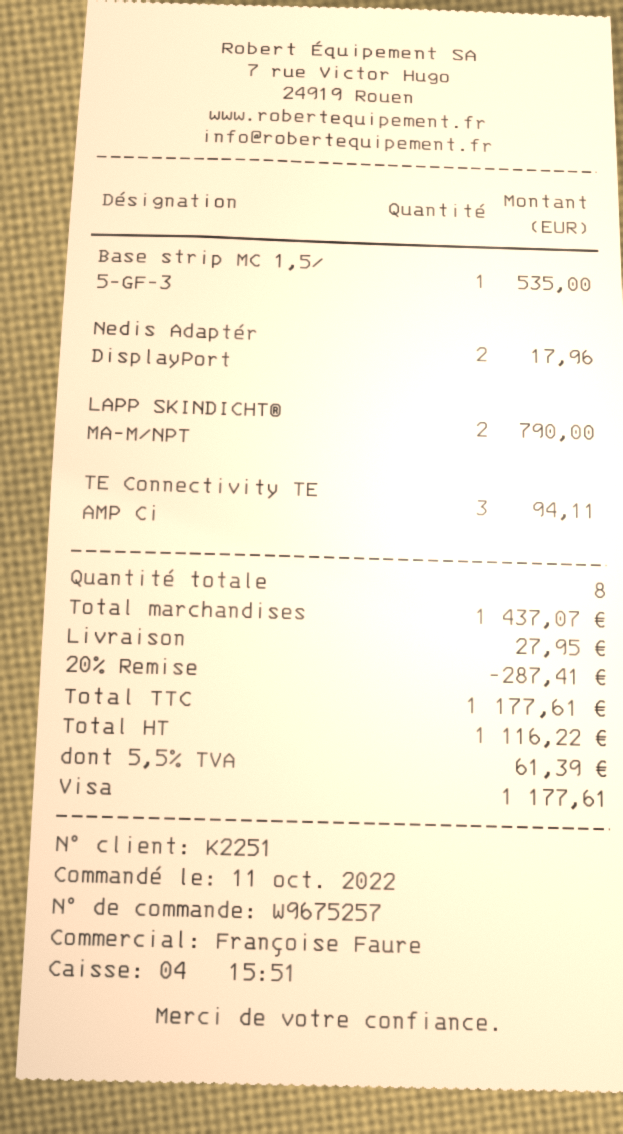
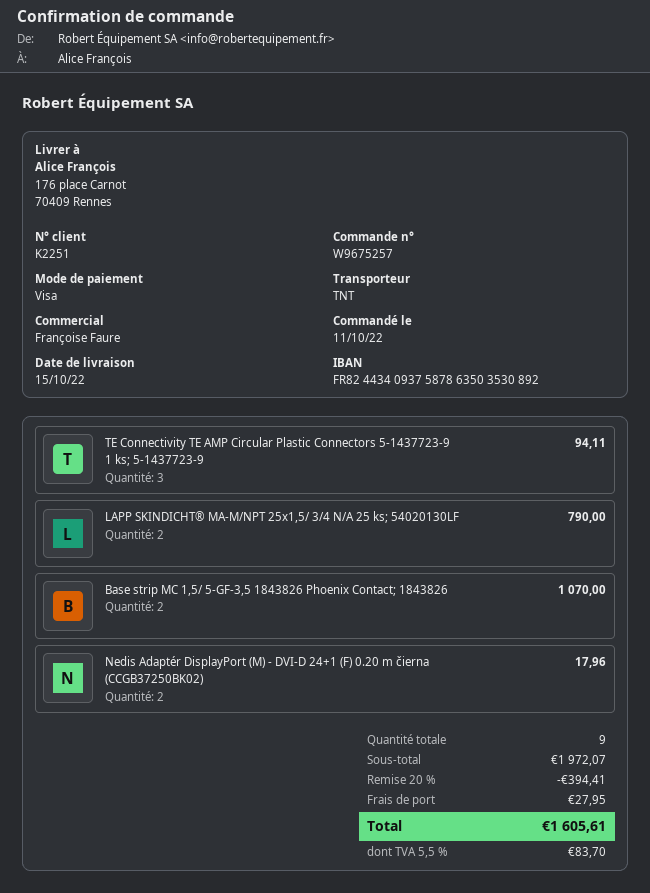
Base strip MC 1,5/ 5-GF-3: 1 for 535.00 -> 2 for 1070.00
total quantity: 8 -> 9
subtotal: 1437.07 -> 1972.07
discount: 20% = 287.41 -> 20% = 394.41
tax: 5.5% = 61.39 -> 5.5% = 83.70
total: 1177.61 -> 1605.61

